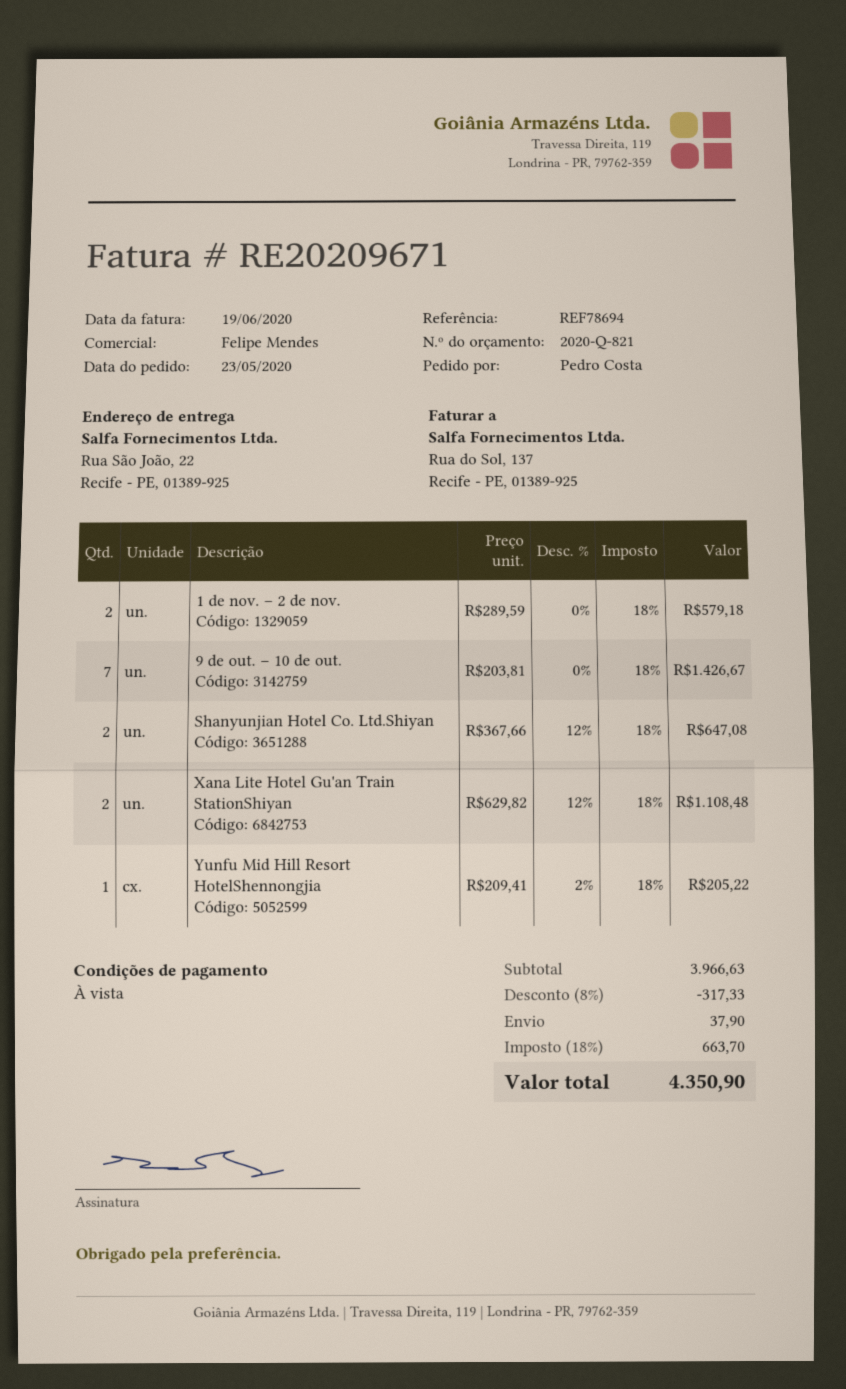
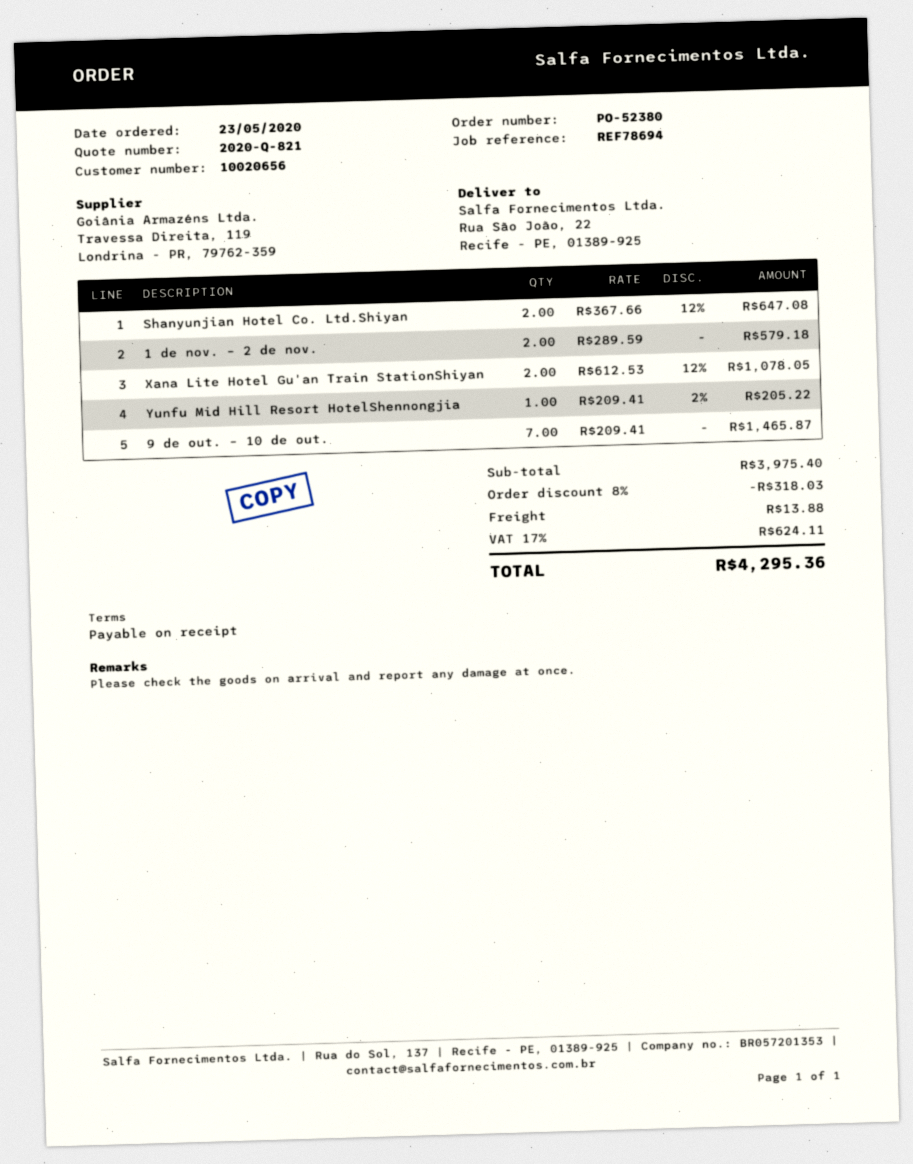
9 de out. – 10 de out.: 7 x 203.81 = 1426.67 -> 7 x 209.41 = 1465.87
Xana Lite Hotel Gu'an Train StationShiyan: 2 x 629.82 - 12% = 1108.48 -> 2 x 612.53 - 12% = 1078.05
subtotal: 3966.63 -> 3975.40
discount: 8% = 317.33 -> 8% = 318.03
shipping: 37.90 -> 13.88
tax: 18% = 663.70 -> 17% = 624.11
total: 4350.90 -> 4295.36

